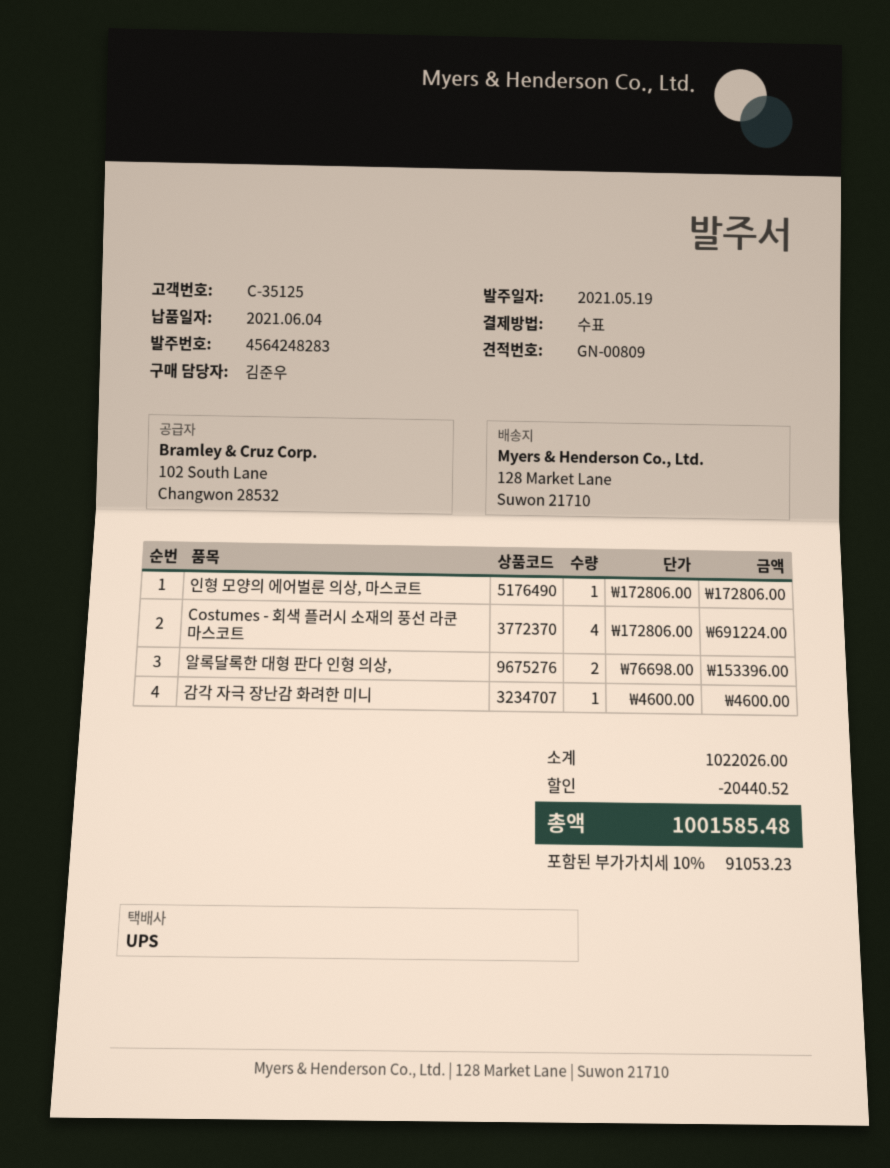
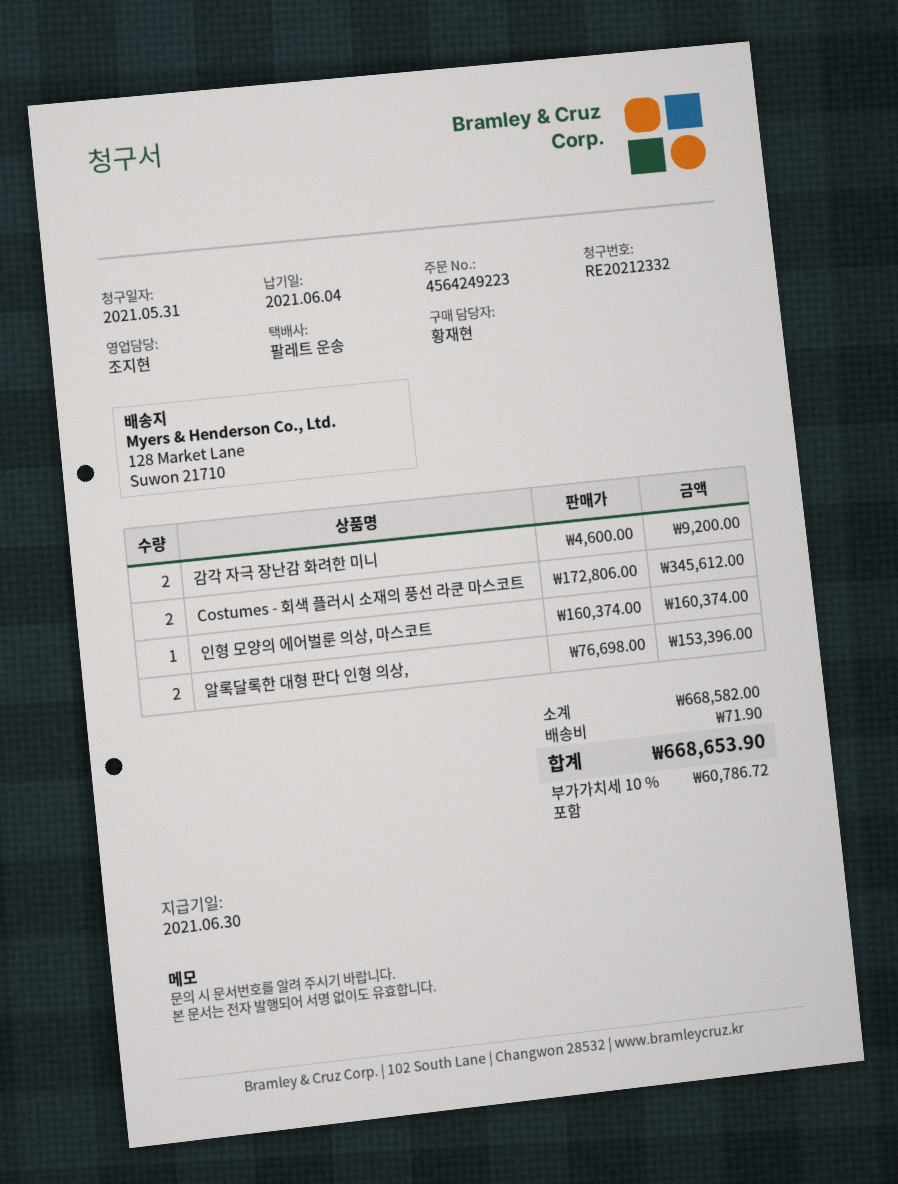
order number: 4564248283 -> 4564249223
ordered by: 김준우 -> 황재현
shipping method: UPS -> pallet freight
인형 모양의 에어벌룬 의상, 마스코트: 1 x 172806.00 = 172806.00 -> 1 x 160374.00 = 160374.00
Costumes - 회색 플러시 소재의 풍선 라쿤 마스코트: 4 x 172806.00 = 691224.00 -> 2 x 172806.00 = 345612.00
감각 자극 장난감 화려한 미니: 1 x 4600.00 = 4600.00 -> 2 x 4600.00 = 9200.00
subtotal: 1022026.00 -> 668582.00
discount: 20440.52 -> none
shipping: none -> 71.90
tax: 10% = 91053.23 -> 10% = 60786.72
total: 1001585.48 -> 668653.90

